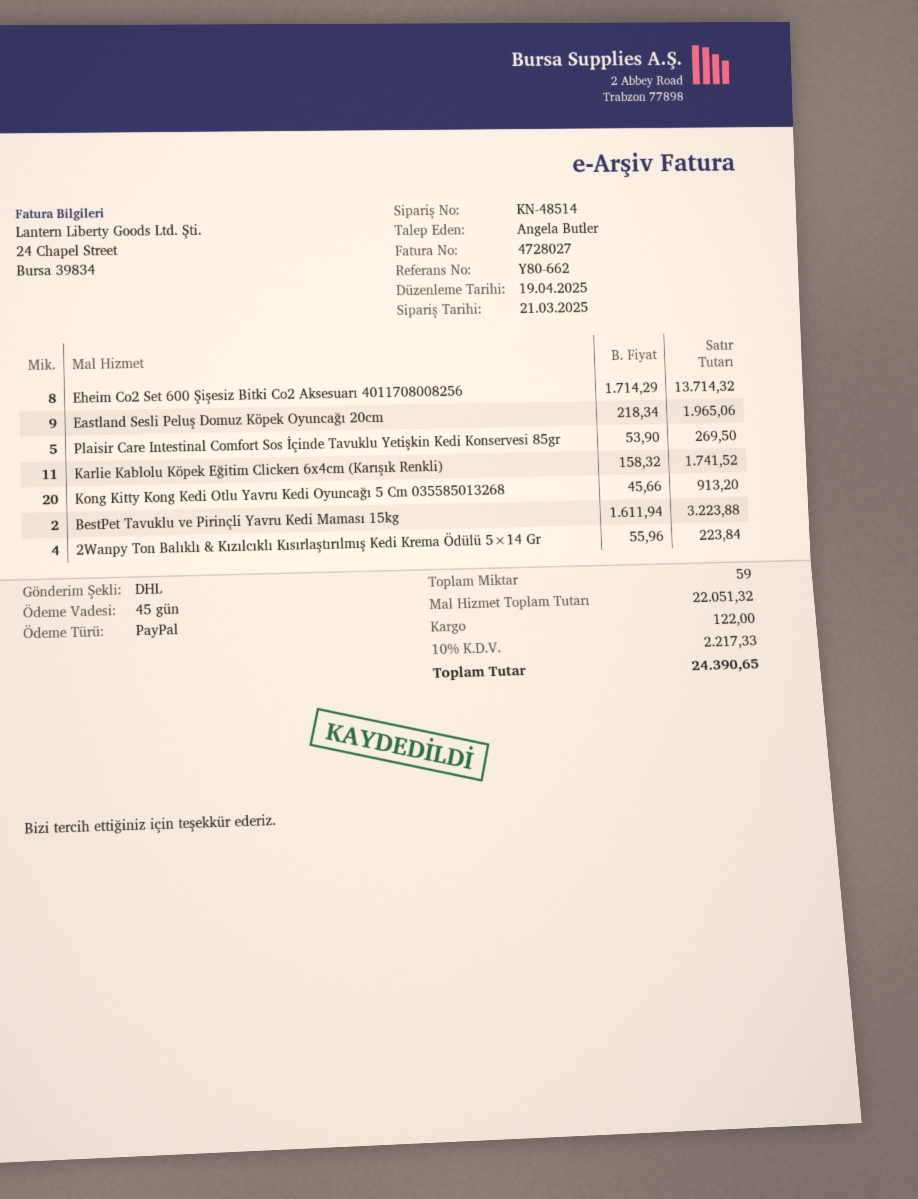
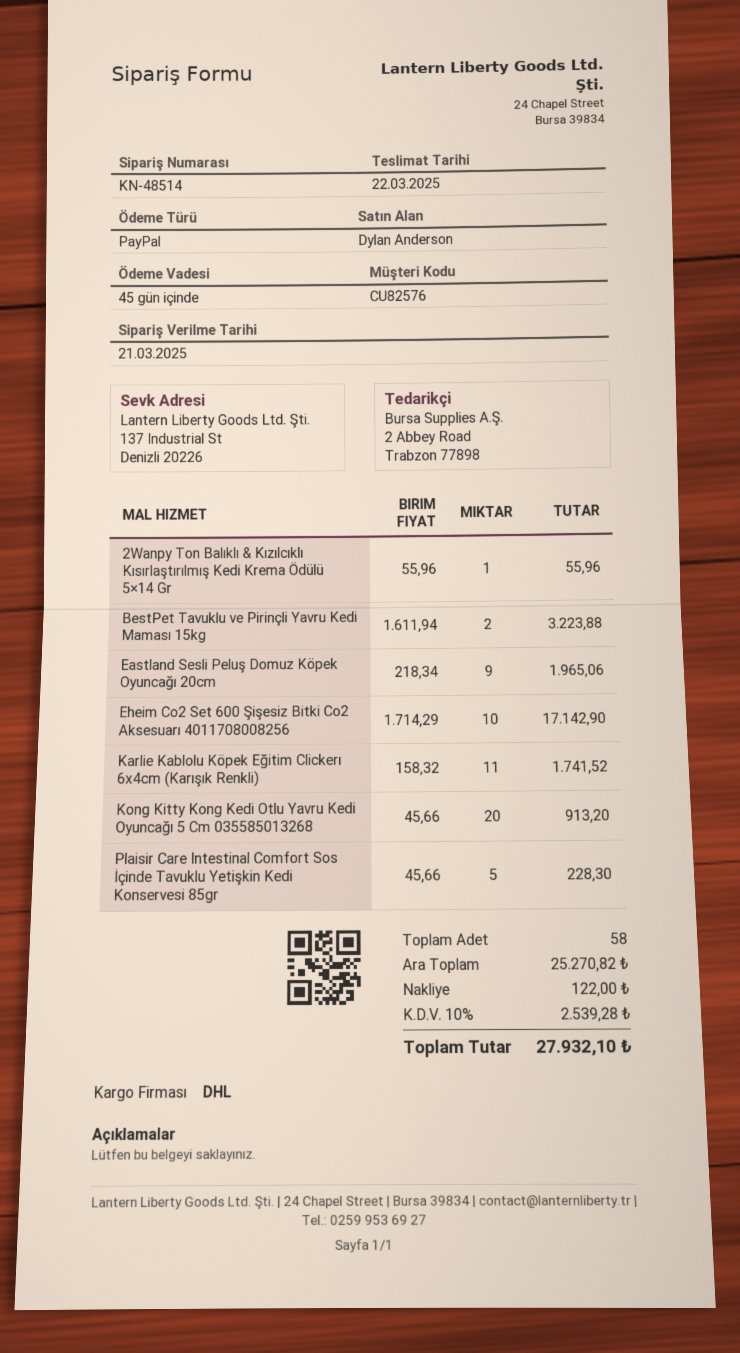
ordered by: Angela Butler -> Dylan Anderson
Eheim Co2 Set 600 Şişesiz Bitki Co2 Aksesuarı 4011708008256: 8 x 1714.29 = 13714.32 -> 10 x 1714.29 = 17142.90
Plaisir Care Intestinal Comfort Sos İçinde Tavuklu Yetişkin Kedi Konservesi 85gr: 5 x 53.90 = 269.50 -> 5 x 45.66 = 228.30
2Wanpy Ton Balıklı & Kızılcıklı Kısırlaştırılmış Kedi Krema Ödülü 5×14 Gr: 4 x 55.96 = 223.84 -> 1 x 55.96 = 55.96
total quantity: 59 -> 58
subtotal: 22051.32 -> 25270.82
tax: 10% = 2217.33 -> 10% = 2539.28
total: 24390.65 -> 27932.10

